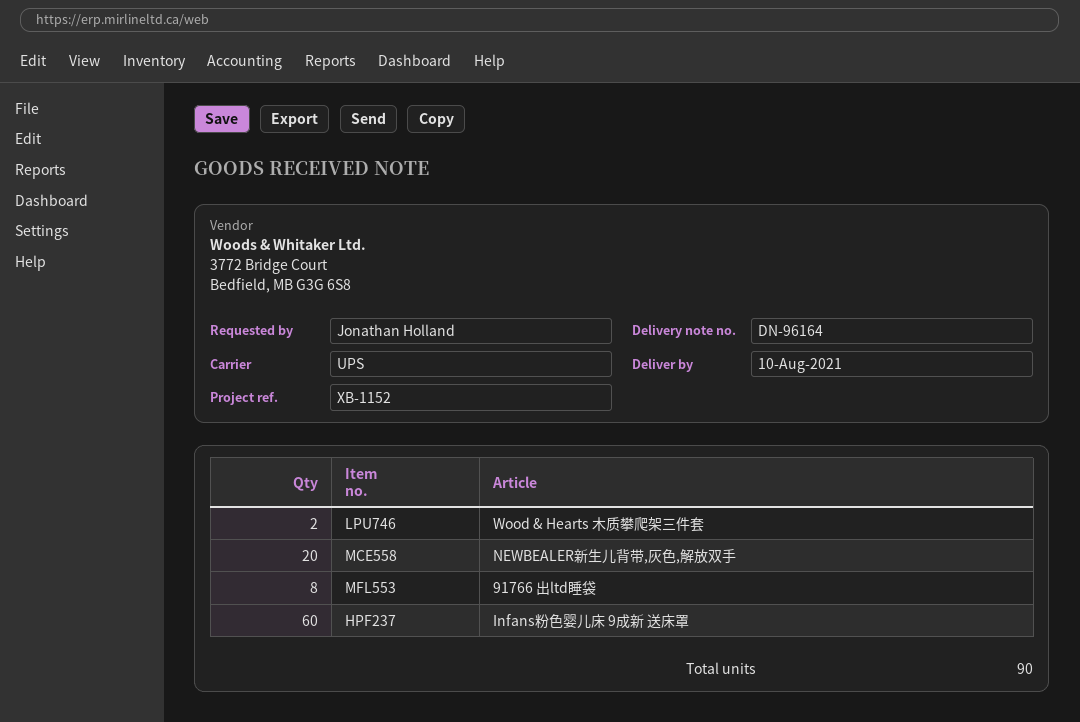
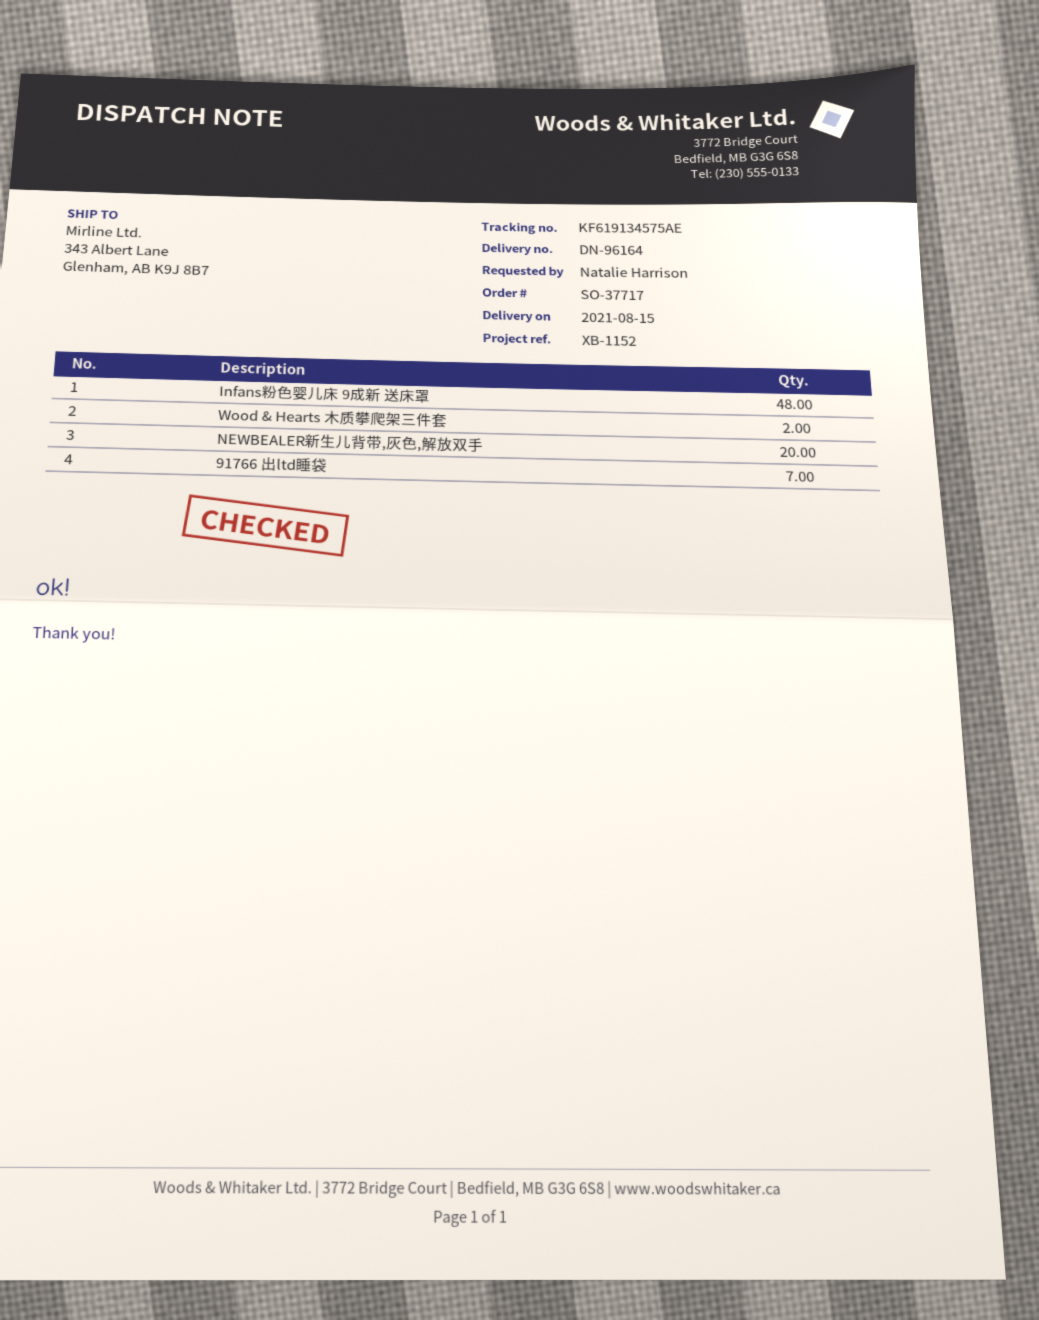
delivery date: 2021-08-10 -> 2021-08-15
ordered by: Jonathan Holland -> Natalie Harrison
91766 出ltd睡袋: 8 -> 7
Infans粉色婴儿床 9成新 送床罩: 60 -> 48

